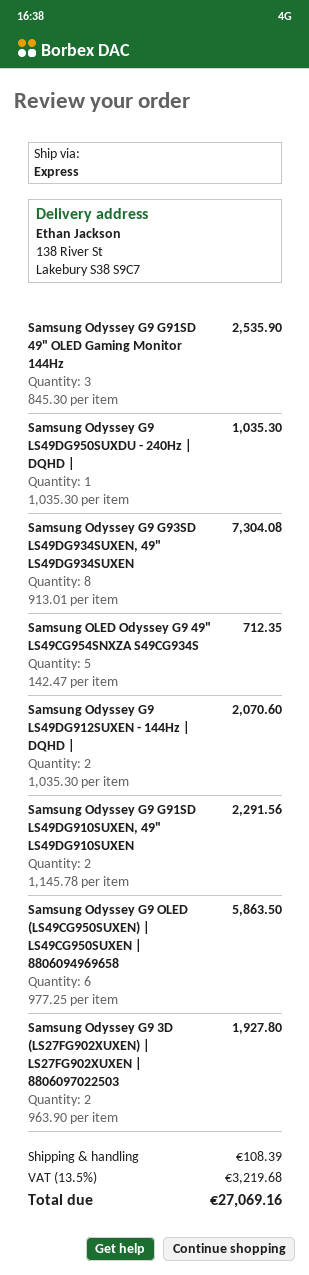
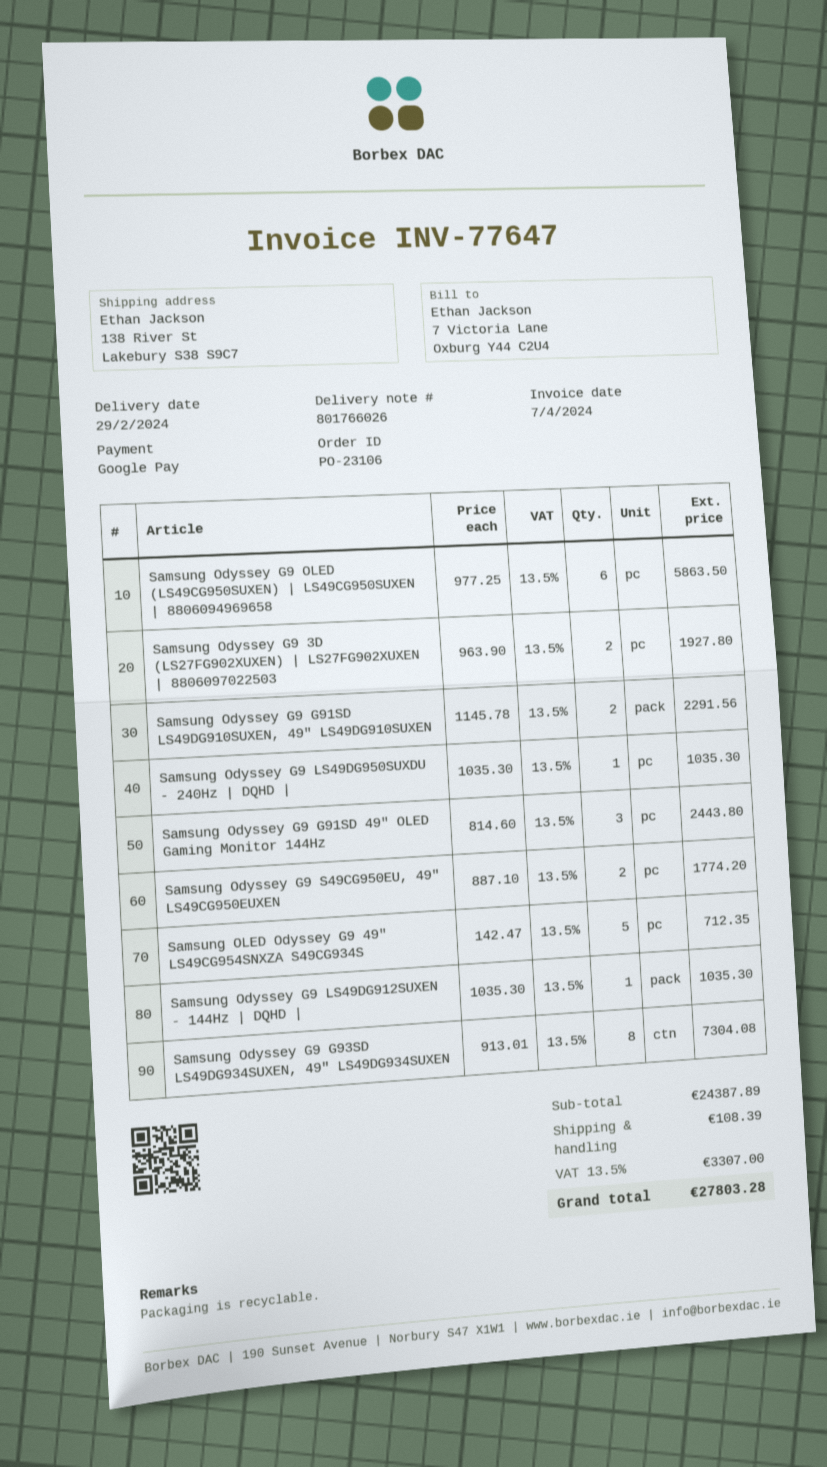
Samsung Odyssey G9 G91SD 49" OLED Gaming Monitor 144Hz: 3 x 845.30 = 2535.90 -> 3 x 814.60 = 2443.80
Samsung Odyssey G9 LS49DG912SUXEN - 144Hz | DQHD |: 2 x 1035.30 = 2070.60 -> 1 x 1035.30 = 1035.30
Samsung Odyssey G9 S49CG950EU, 49" LS49CG950EUXEN: none -> 2 x 887.10 = 1774.20
tax: 13.5% = 3219.68 -> 13.5% = 3307.00
total: 27069.16 -> 27803.28

